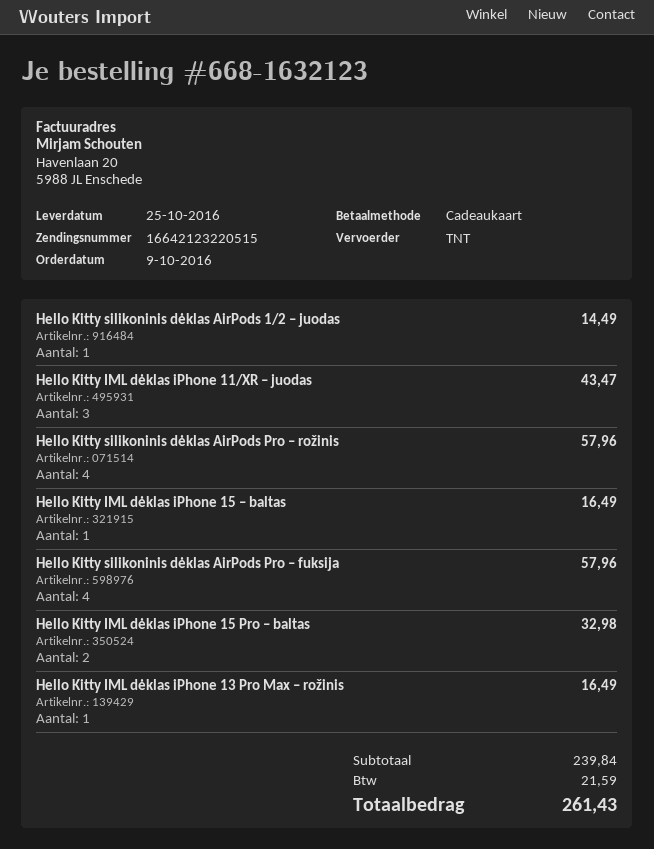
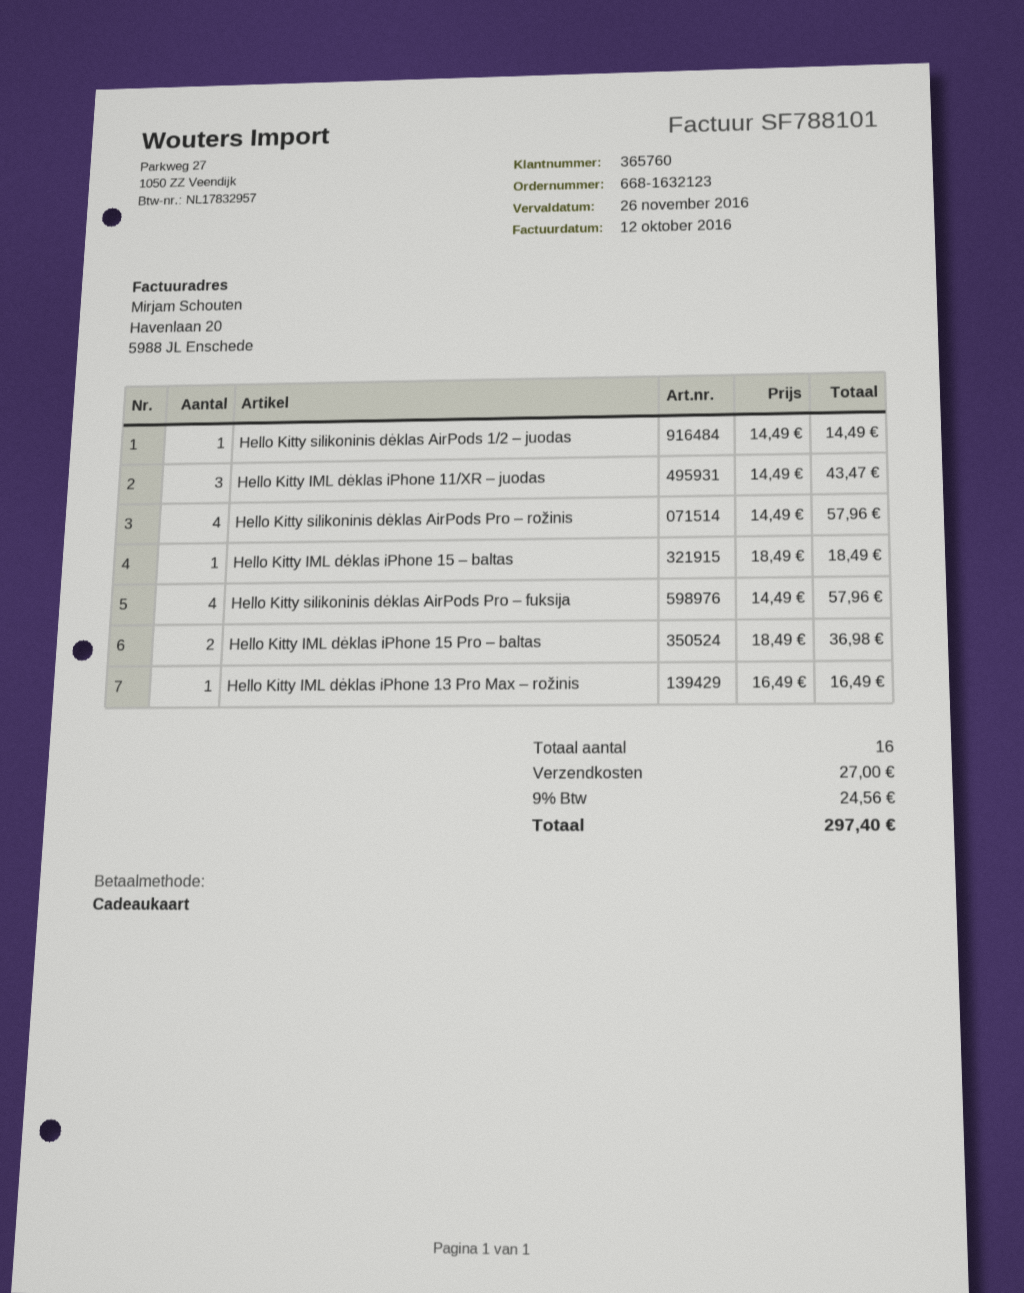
Hello Kitty IML dėklas iPhone 15 – baltas: 1 for 16.49 -> 1 for 18.49
Hello Kitty IML dėklas iPhone 15 Pro – baltas: 2 for 32.98 -> 2 for 36.98
shipping: none -> 27.00
tax: 21.59 -> 24.56
total: 261.43 -> 297.40

